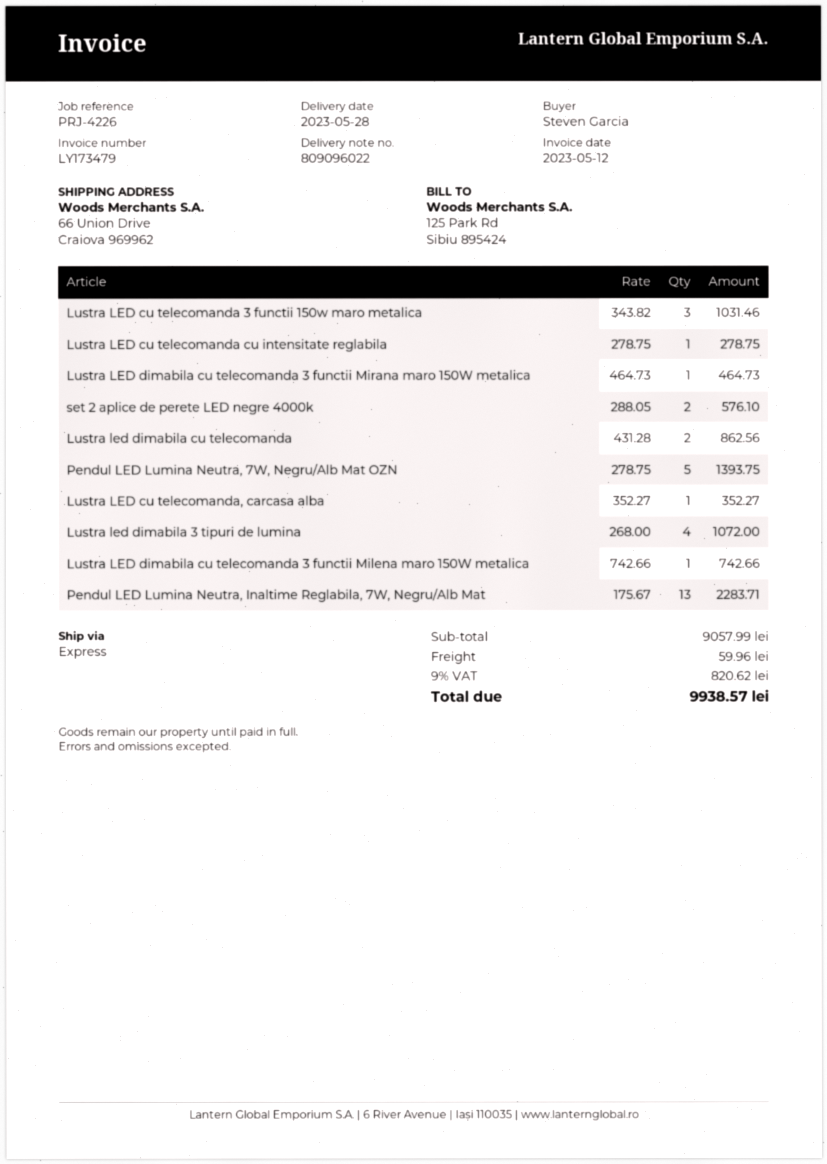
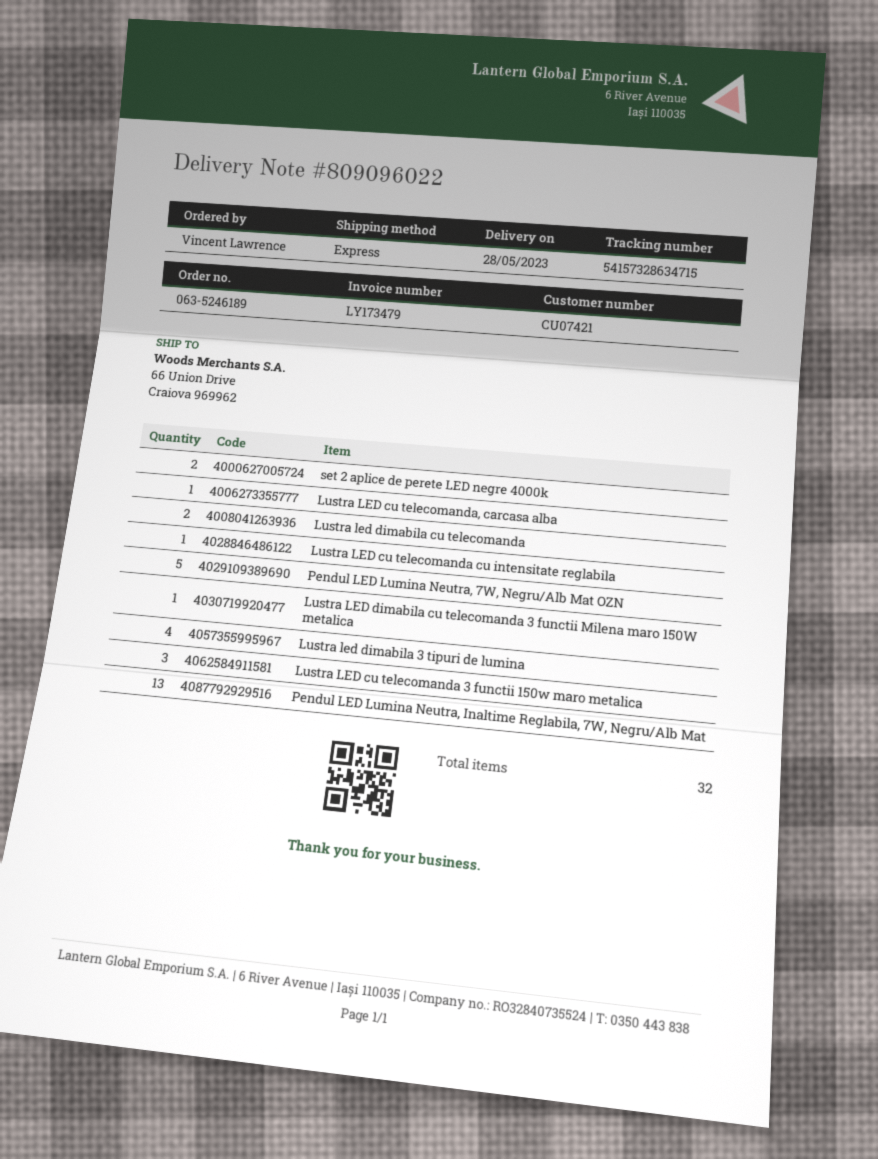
ordered by: Steven Garcia -> Vincent Lawrence
Lustra LED dimabila cu telecomanda 3 functii Mirana maro 150W metalica: 1 -> none

